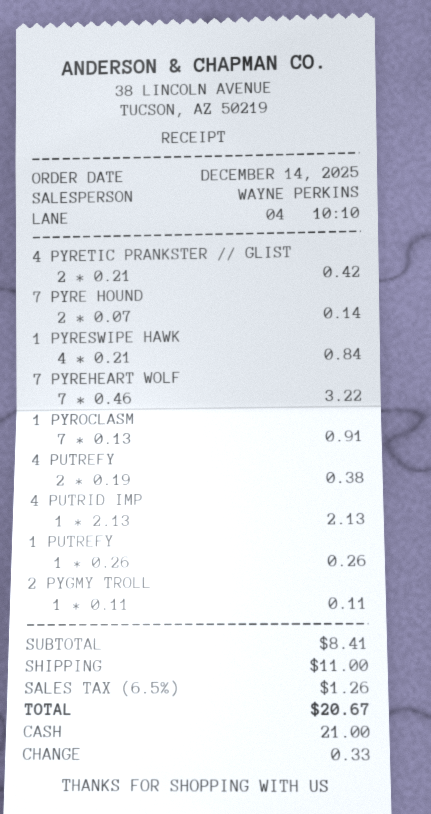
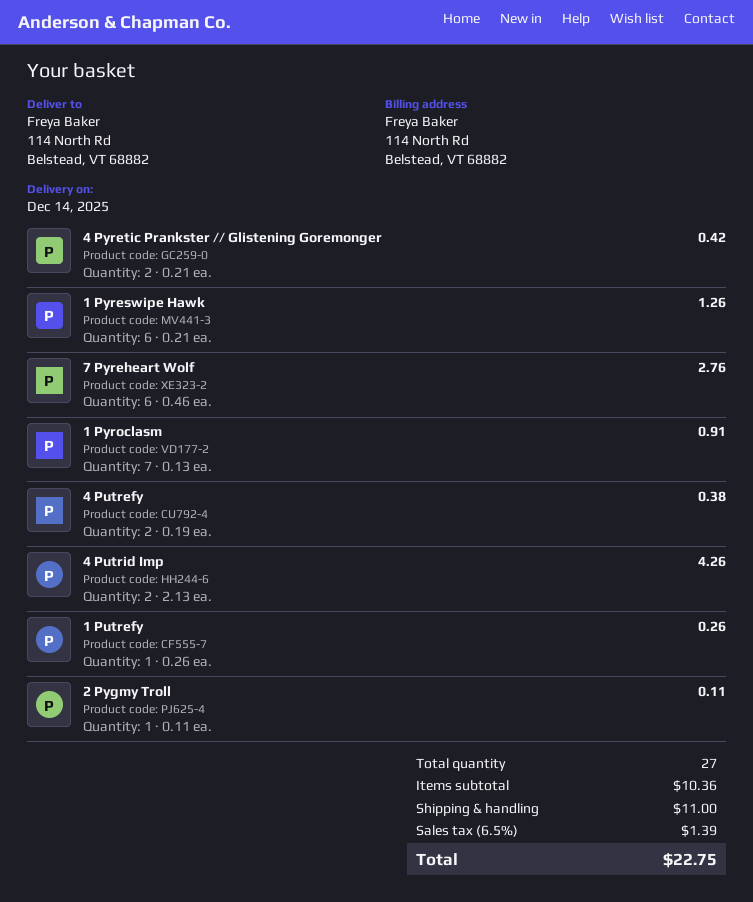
7 PYRE HOUND: 2 x 0.07 = 0.14 -> none
1 PYRESWIPE HAWK: 4 x 0.21 = 0.84 -> 6 x 0.21 = 1.26
7 PYREHEART WOLF: 7 x 0.46 = 3.22 -> 6 x 0.46 = 2.76
4 PUTRID IMP: 1 x 2.13 = 2.13 -> 2 x 2.13 = 4.26
subtotal: 8.41 -> 10.36
tax: 6.5% = 1.26 -> 6.5% = 1.39
total: 20.67 -> 22.75

